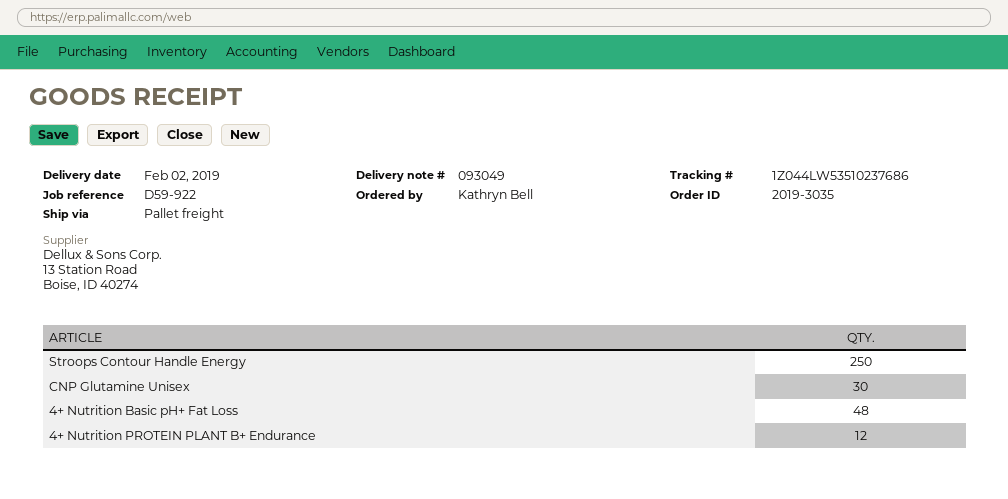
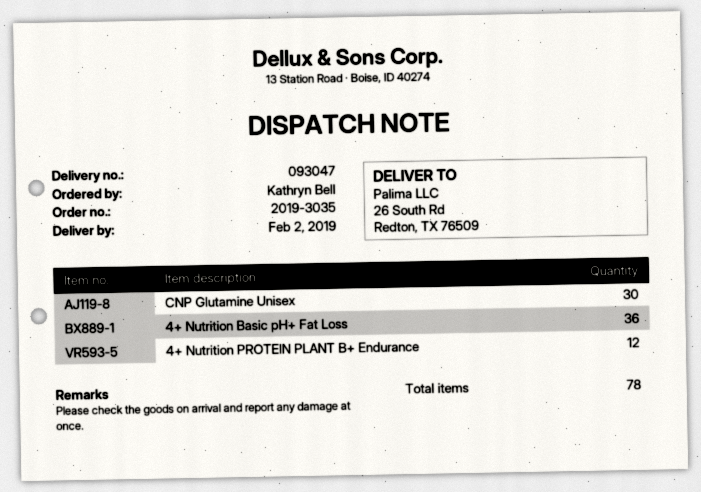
delivery note number: 093049 -> 093047
Stroops Contour Handle Energy: 250 -> none
4+ Nutrition Basic pH+ Fat Loss: 48 -> 36

